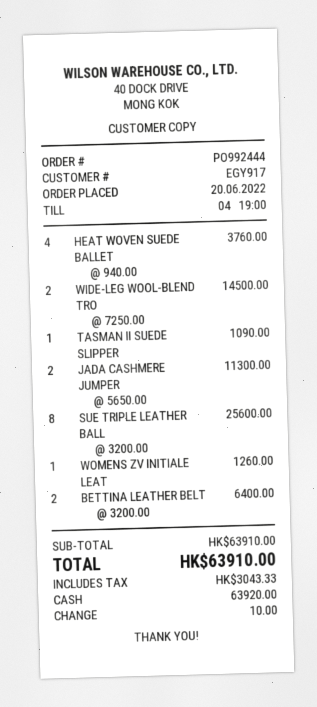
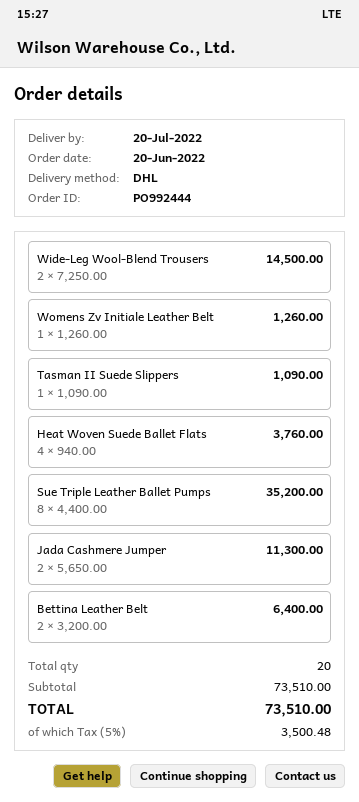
SUE TRIPLE LEATHER BALL: 8 x 3200.00 = 25600.00 -> 8 x 4400.00 = 35200.00
subtotal: 63910.00 -> 73510.00
tax: 3043.33 -> 3500.48
total: 63910.00 -> 73510.00

